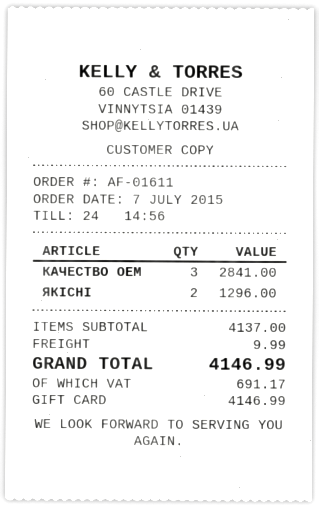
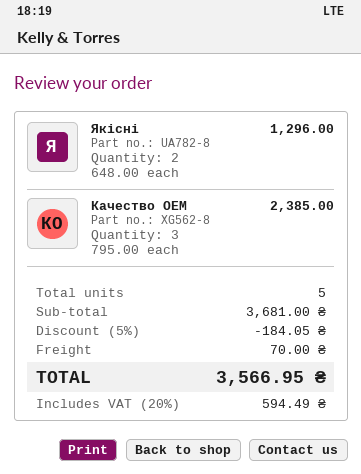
КАЧЕСТВО OEM: 3 for 2841.00 -> 3 for 2385.00
subtotal: 4137.00 -> 3681.00
discount: none -> 5% = 184.05
shipping: 9.99 -> 70.00
tax: 691.17 -> 594.49
total: 4146.99 -> 3566.95

